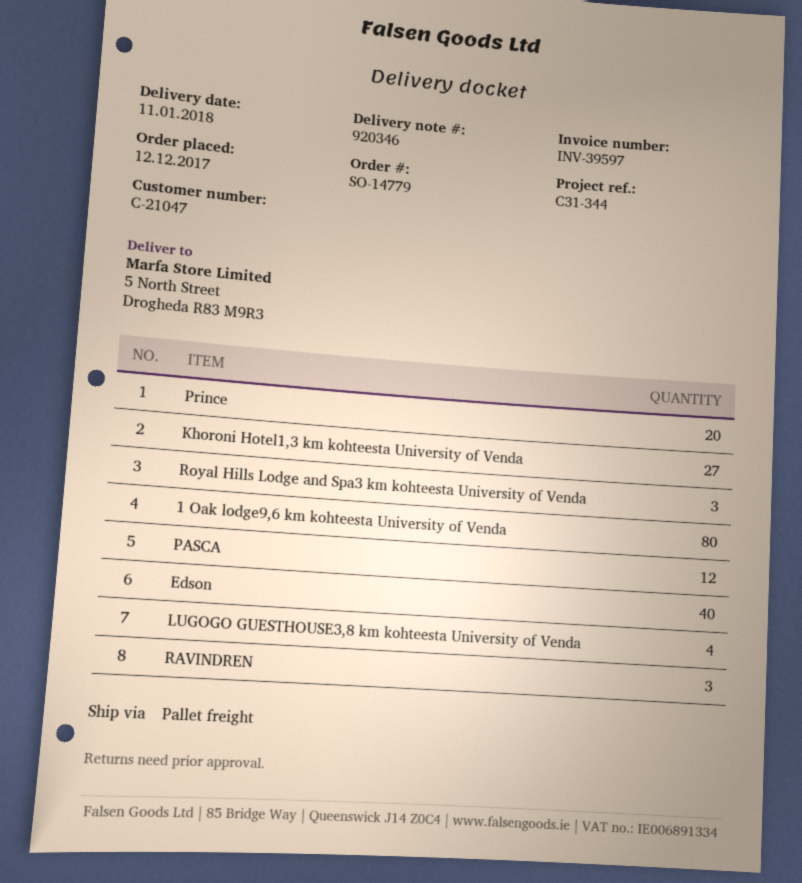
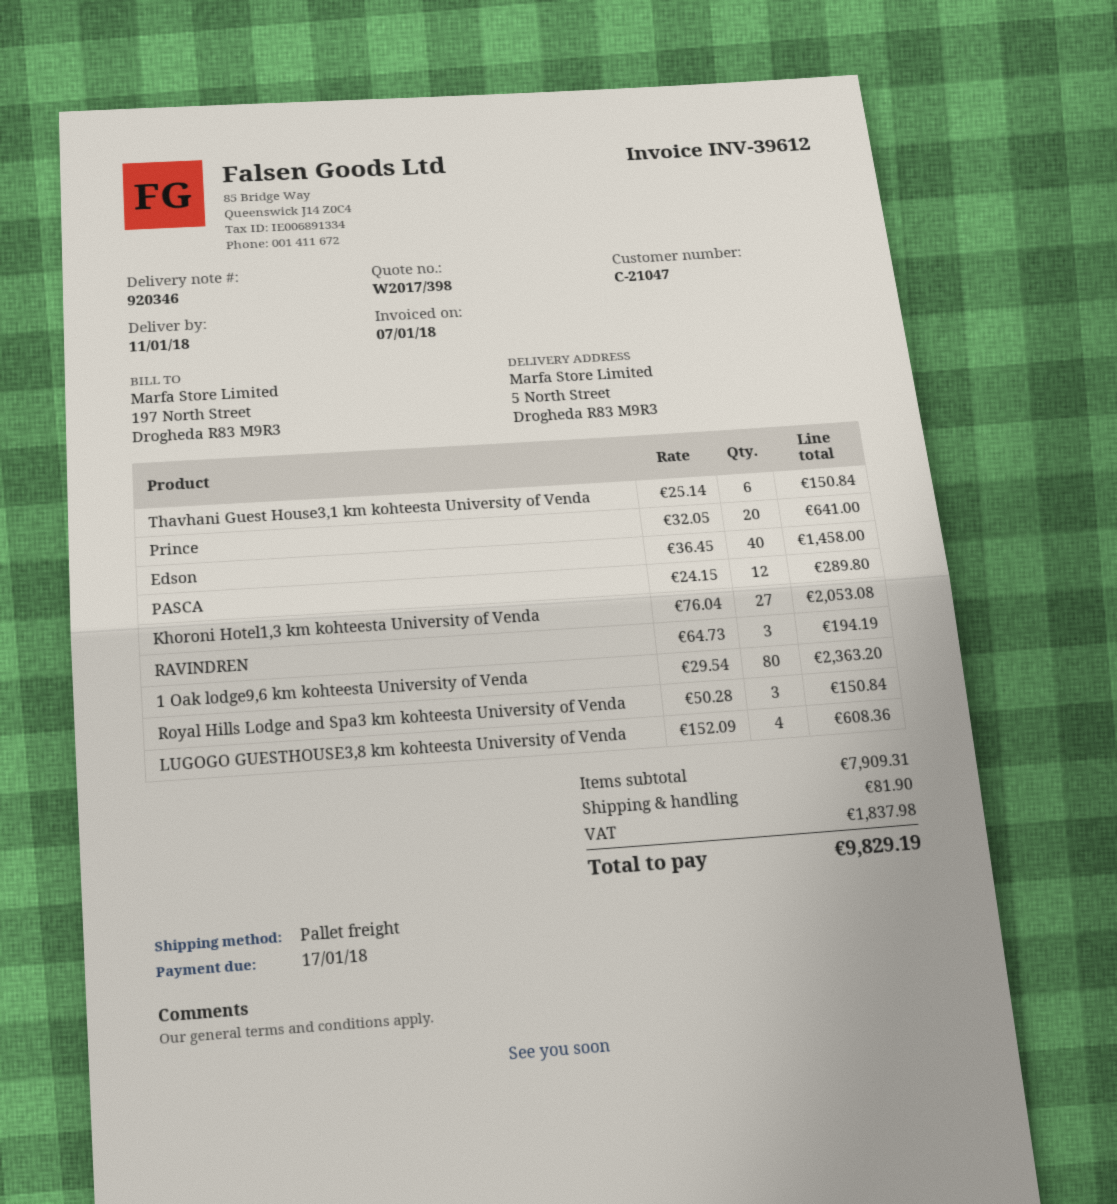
invoice number: INV-39597 -> INV-39612
Thavhani Guest House3,1 km kohteesta University of Venda: none -> 6

